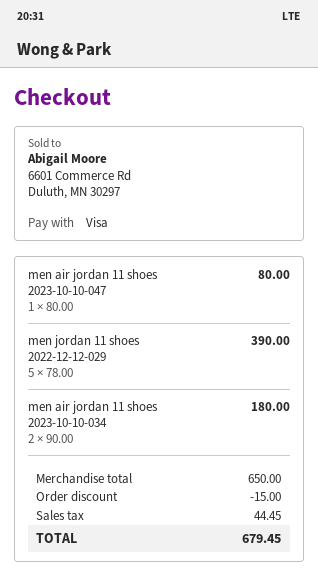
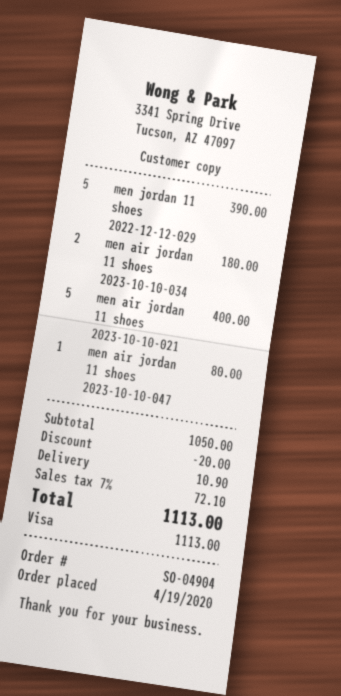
men air jordan 11 shoes 2023-10-10-021: none -> 5 for 400.00
subtotal: 650.00 -> 1050.00
discount: 15.00 -> 20.00
shipping: none -> 10.90
tax: 44.45 -> 72.10
total: 679.45 -> 1113.00

